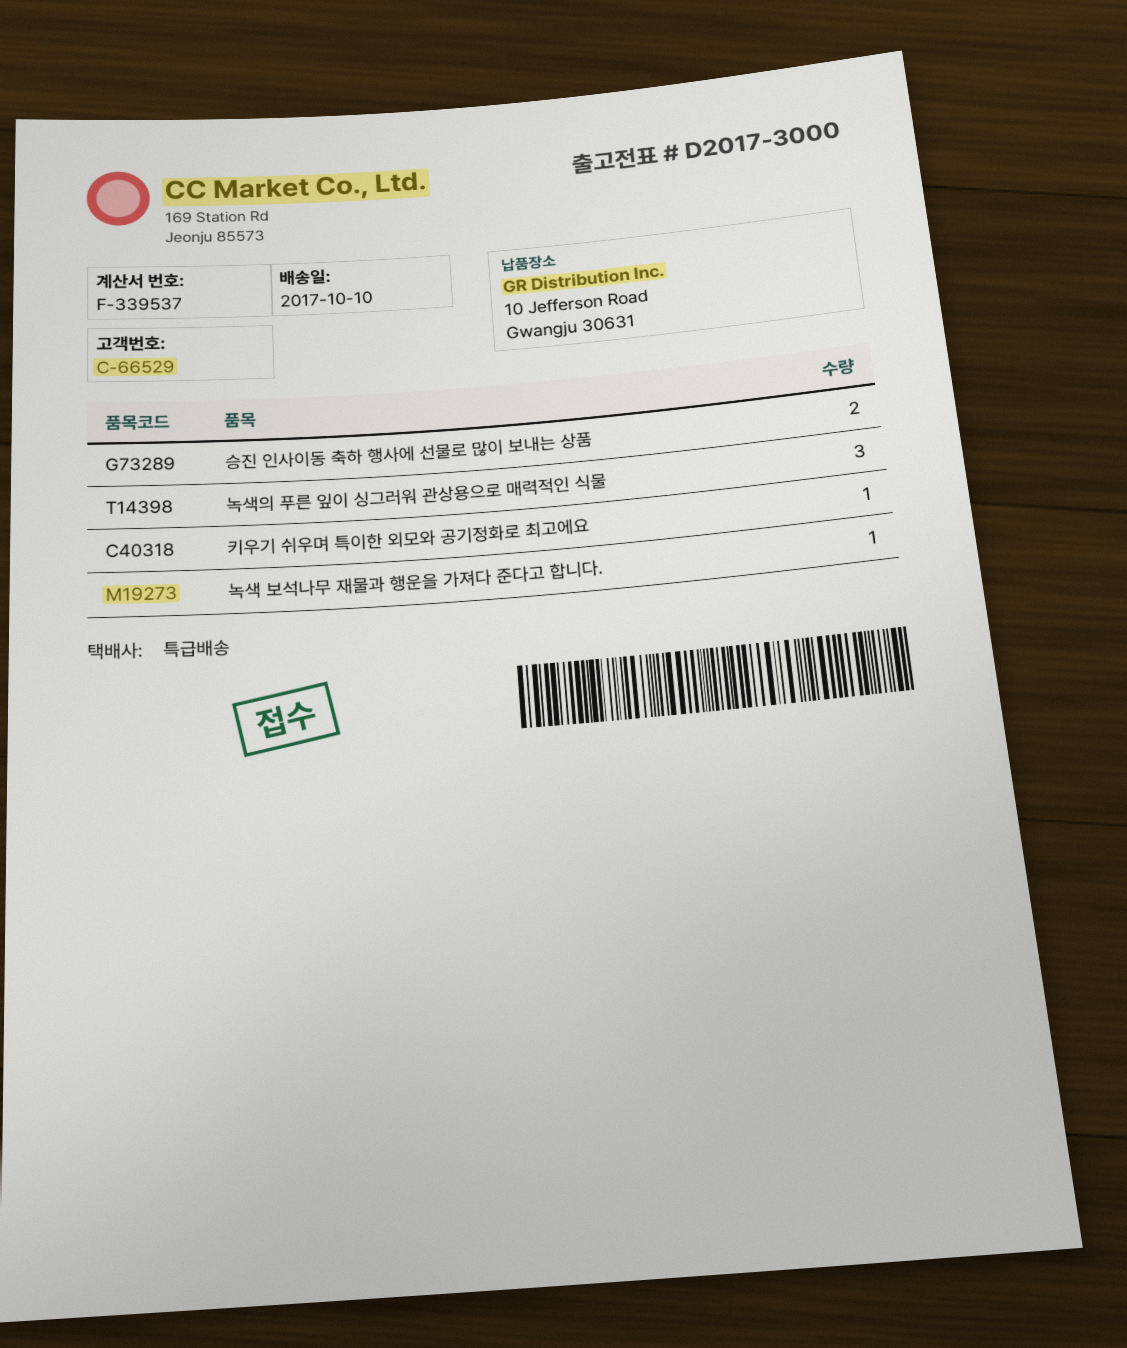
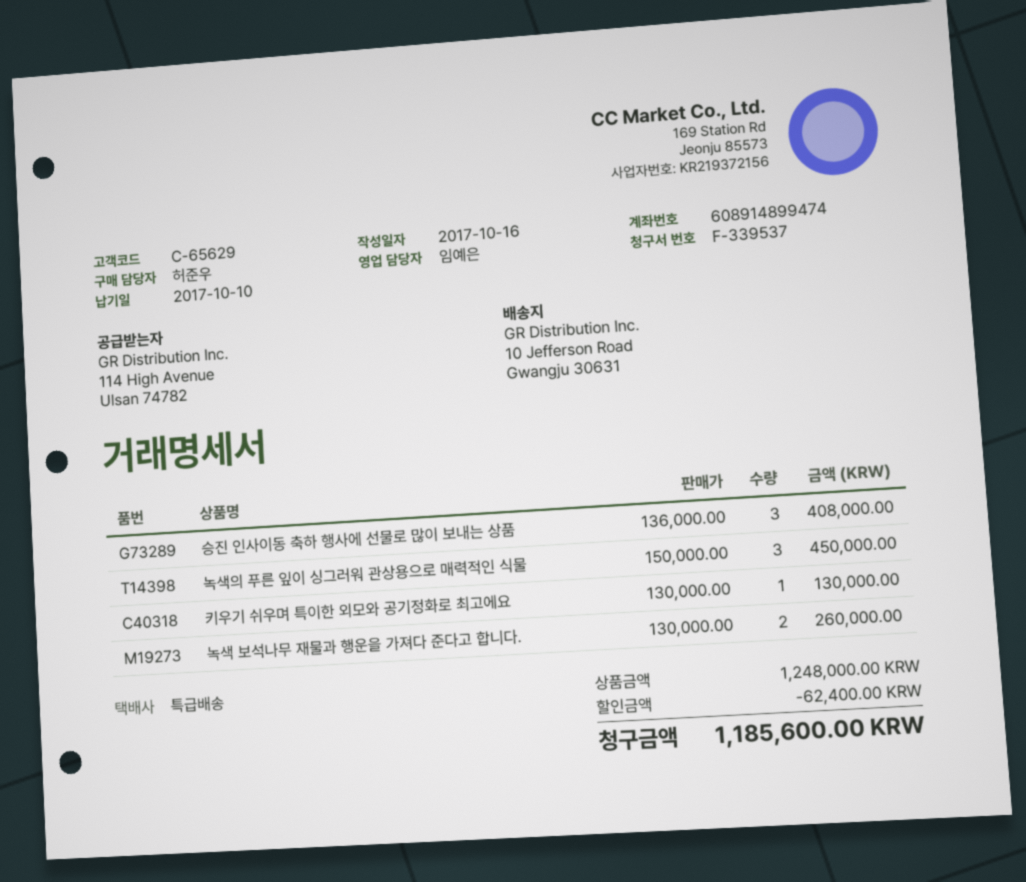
customer number: C-66529 -> C-65629
승진 인사이동 축하 행사에 선물로 많이 보내는 상품: 2 -> 3
녹색 보석나무 재물과 행운을 가져다 준다고 합니다.: 1 -> 2

